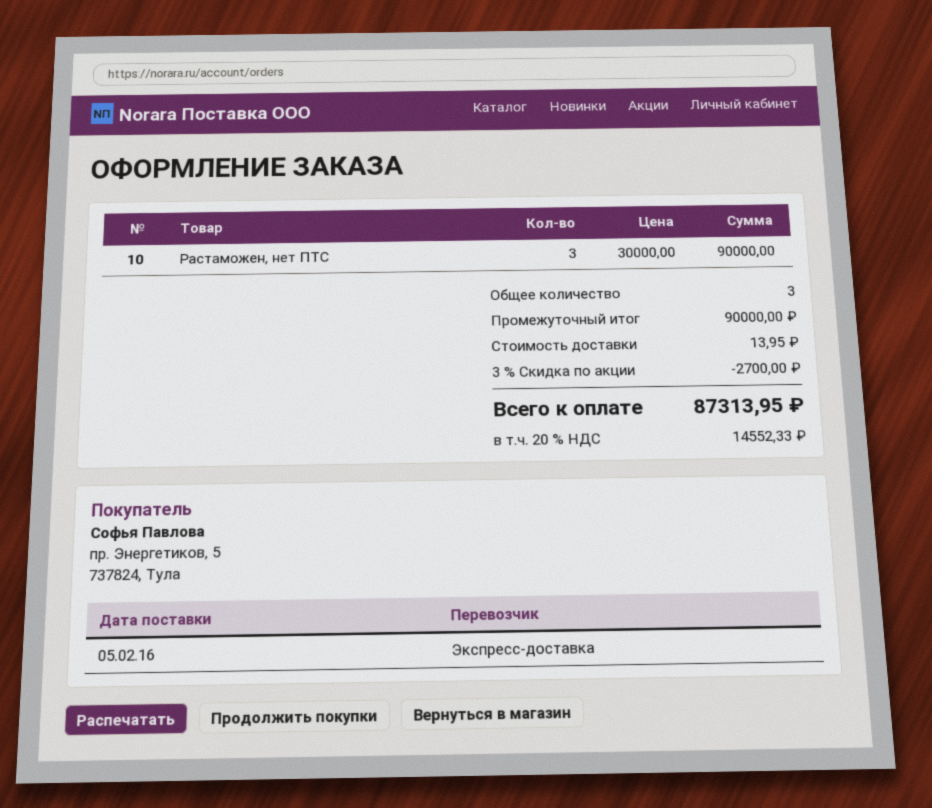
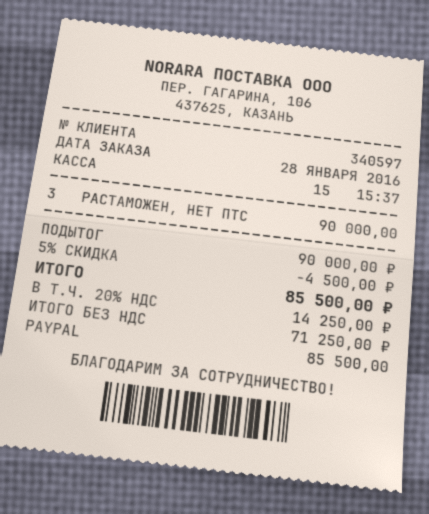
discount: 3% = 2700.00 -> 5% = 4500.00
shipping: 13.95 -> none
tax: 20% = 14552.33 -> 20% = 14250.00
total: 87313.95 -> 85500.00

